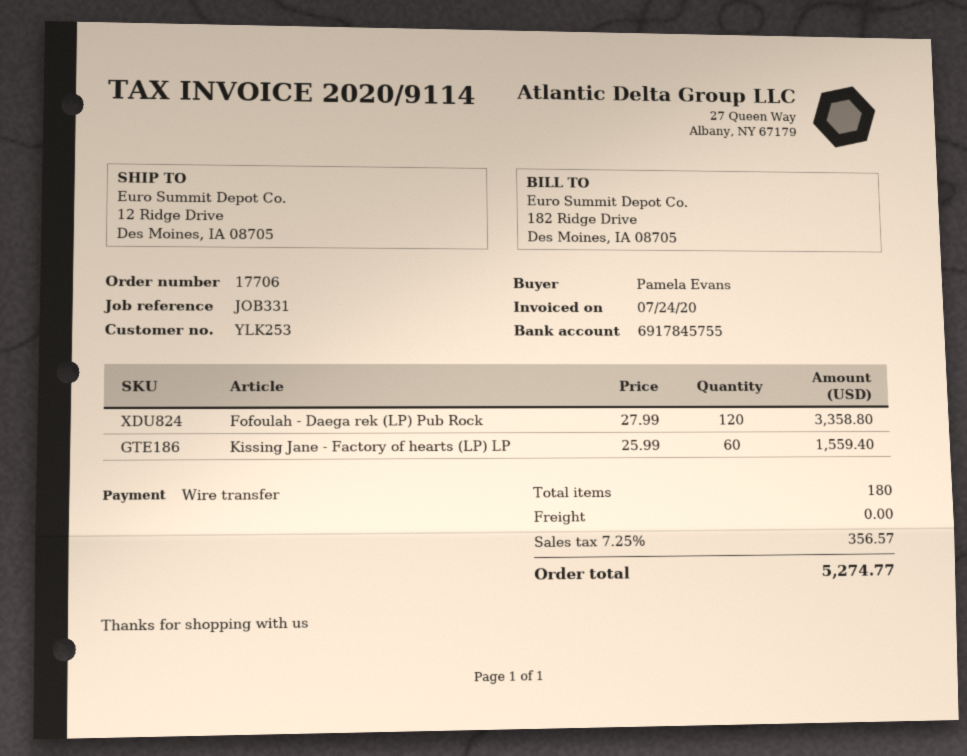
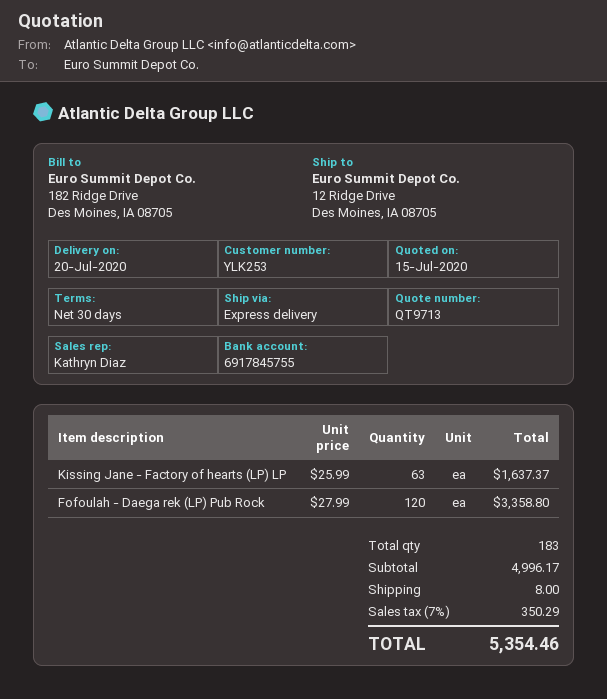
Kissing Jane - Factory of hearts (LP) LP: 60 x 25.99 = 1559.40 -> 63 x 25.99 = 1637.37
total quantity: 180 -> 183
shipping: 0.00 -> 8.00
tax: 7.25% = 356.57 -> 7% = 350.29
total: 5274.77 -> 5354.46

